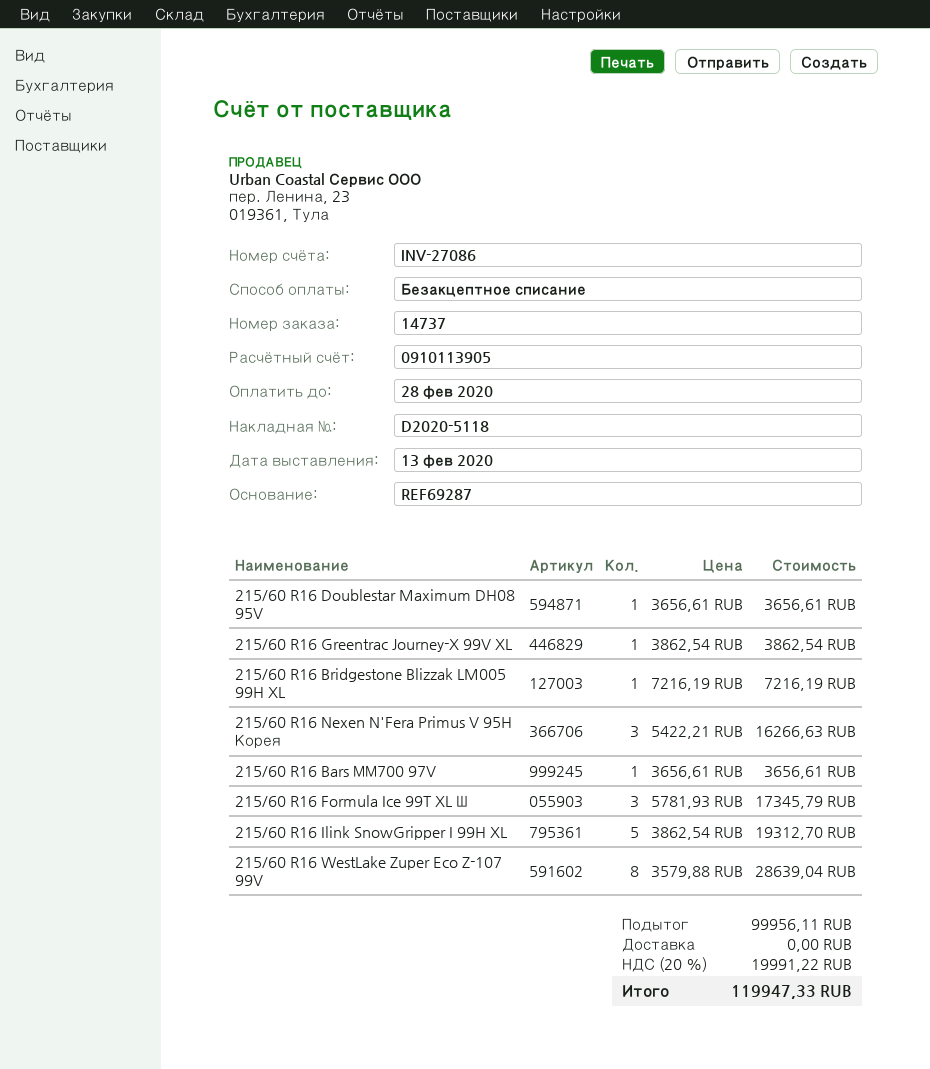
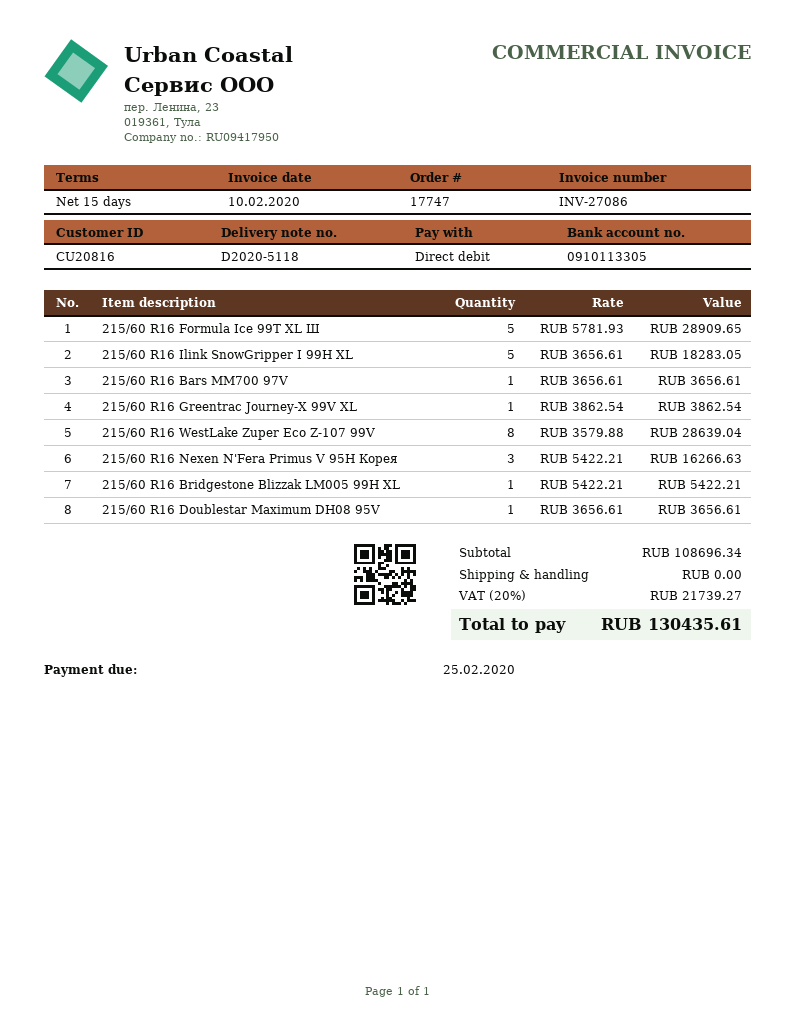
order number: 14737 -> 17747
invoice date: 2020-02-13 -> 2020-02-10
due date: 2020-02-28 -> 2020-02-25
bank account: 0910113905 -> 0910113305
215/60 R16 Bridgestone Blizzak LM005 99H XL: 1 x 7216.19 = 7216.19 -> 1 x 5422.21 = 5422.21
215/60 R16 Formula Ice 99T XL Ш: 3 x 5781.93 = 17345.79 -> 5 x 5781.93 = 28909.65
215/60 R16 Ilink SnowGripper I 99H XL: 5 x 3862.54 = 19312.70 -> 5 x 3656.61 = 18283.05
subtotal: 99956.11 -> 108696.34
tax: 20% = 19991.22 -> 20% = 21739.27
total: 119947.33 -> 130435.61

